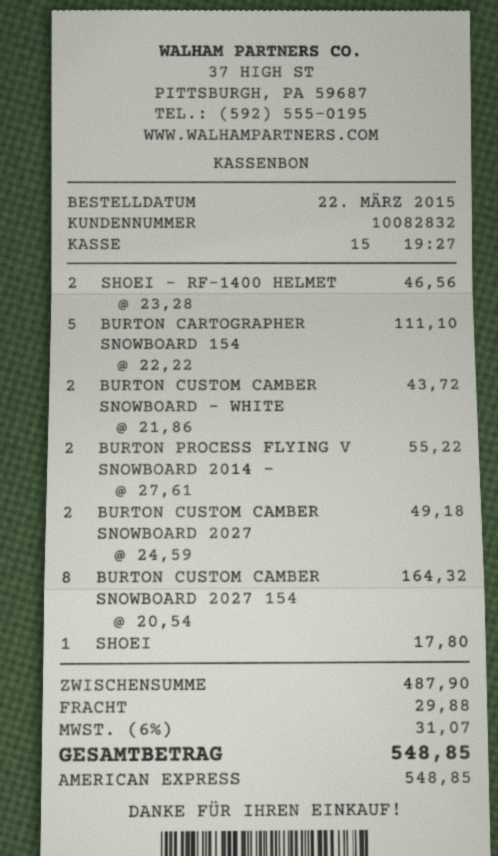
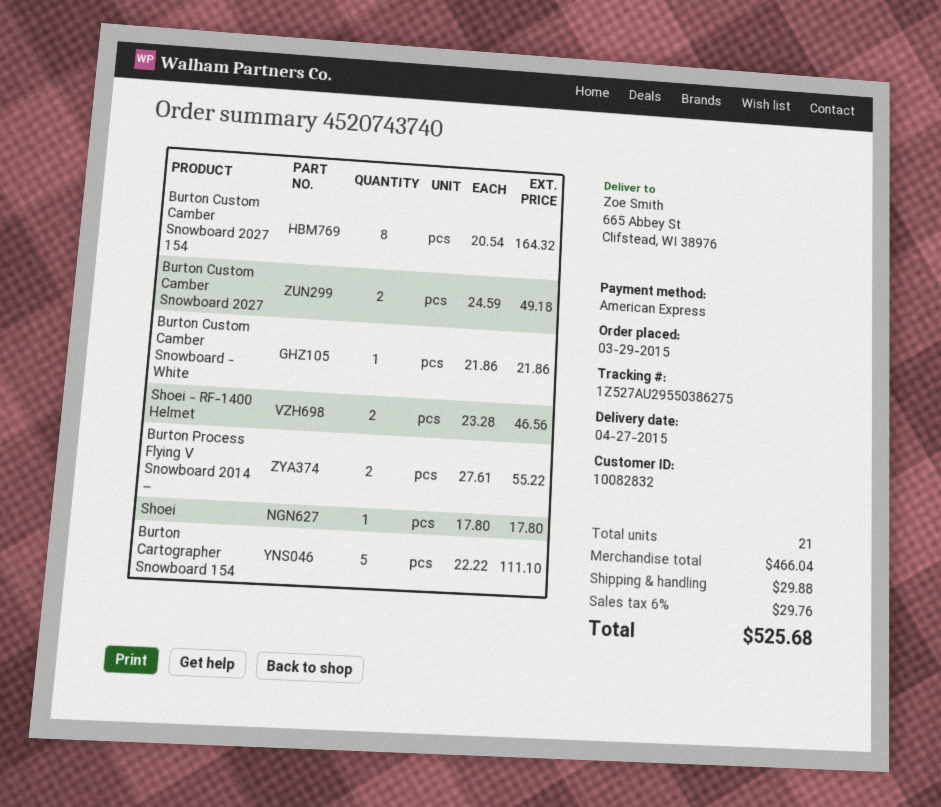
order date: 2015-03-22 -> 2015-03-29
BURTON CUSTOM CAMBER SNOWBOARD - WHITE: 2 x 21.86 = 43.72 -> 1 x 21.86 = 21.86
subtotal: 487.90 -> 466.04
tax: 6% = 31.07 -> 6% = 29.76
total: 548.85 -> 525.68

